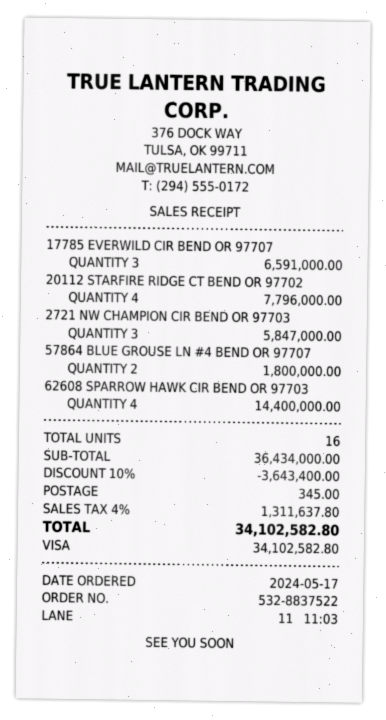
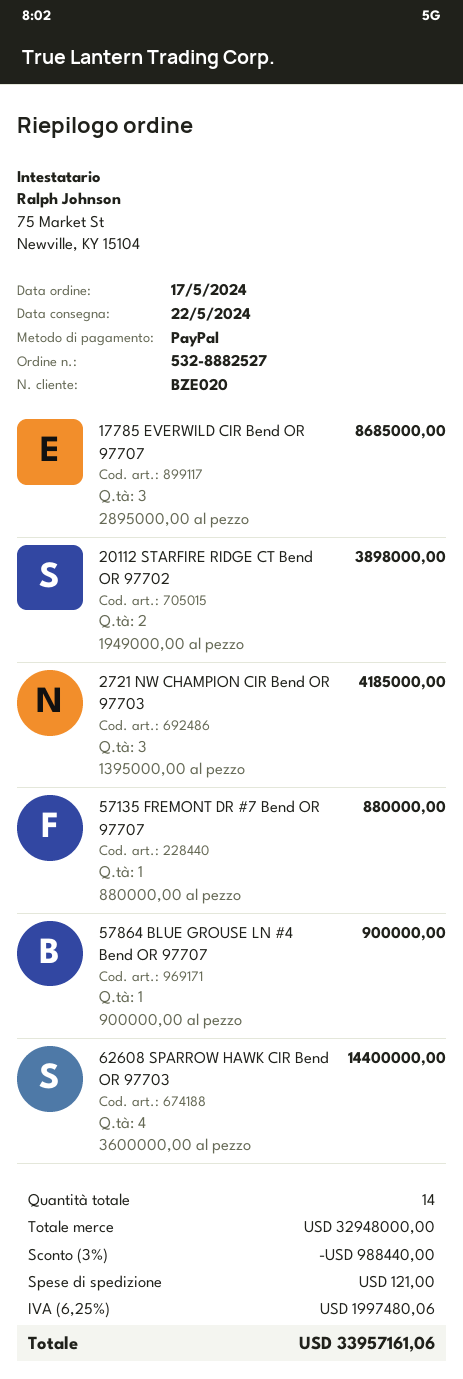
order number: 532-8837522 -> 532-8882527
payment method: Visa -> PayPal
17785 EVERWILD CIR BEND OR 97707: 3 for 6591000.00 -> 3 for 8685000.00
20112 STARFIRE RIDGE CT BEND OR 97702: 4 for 7796000.00 -> 2 for 3898000.00
2721 NW CHAMPION CIR BEND OR 97703: 3 for 5847000.00 -> 3 for 4185000.00
57864 BLUE GROUSE LN #4 BEND OR 97707: 2 for 1800000.00 -> 1 for 900000.00
57135 FREMONT DR #7 Bend OR 97707: none -> 1 for 880000.00
total quantity: 16 -> 14
subtotal: 36434000.00 -> 32948000.00
discount: 10% = 3643400.00 -> 3% = 988440.00
shipping: 345.00 -> 121.00
tax: 4% = 1311637.80 -> 6.25% = 1997480.06
total: 34102582.80 -> 33957161.06

